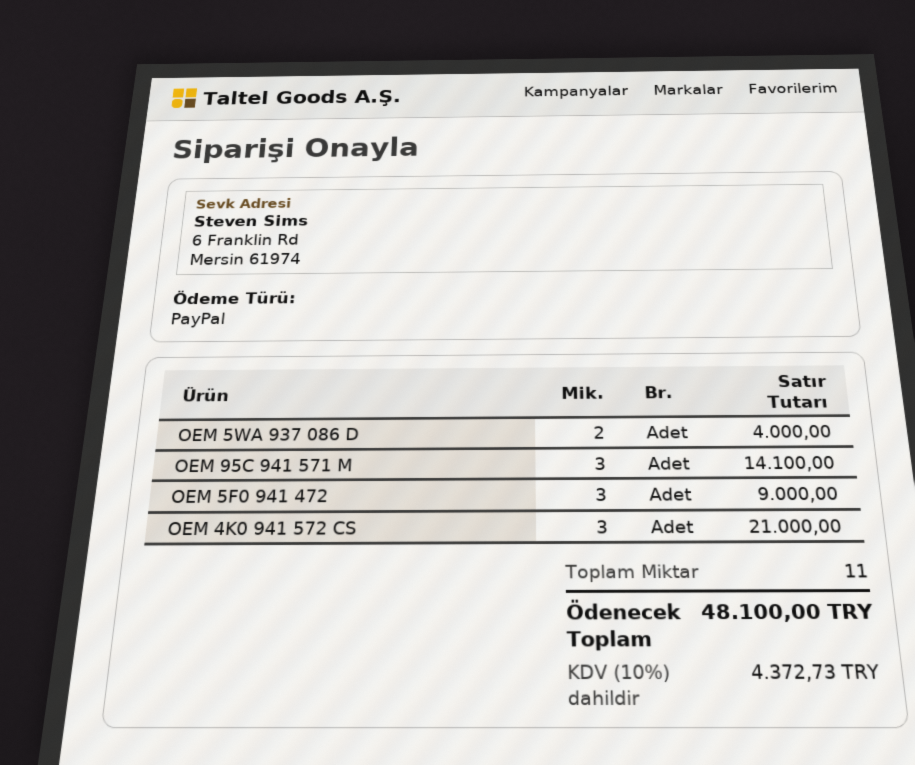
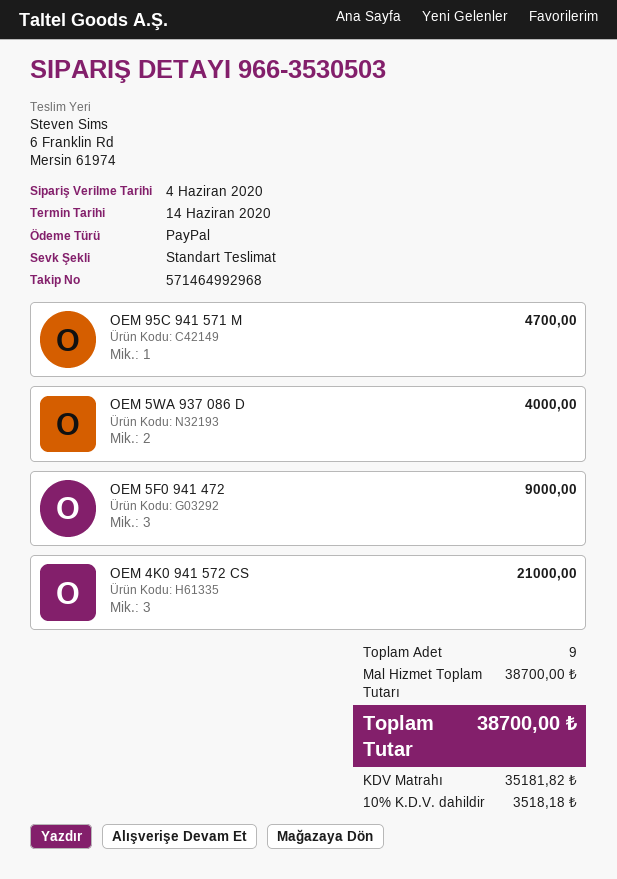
OEM 95C 941 571 M: 3 for 14100.00 -> 1 for 4700.00
total quantity: 11 -> 9
tax: 10% = 4372.73 -> 10% = 3518.18
total: 48100.00 -> 38700.00

